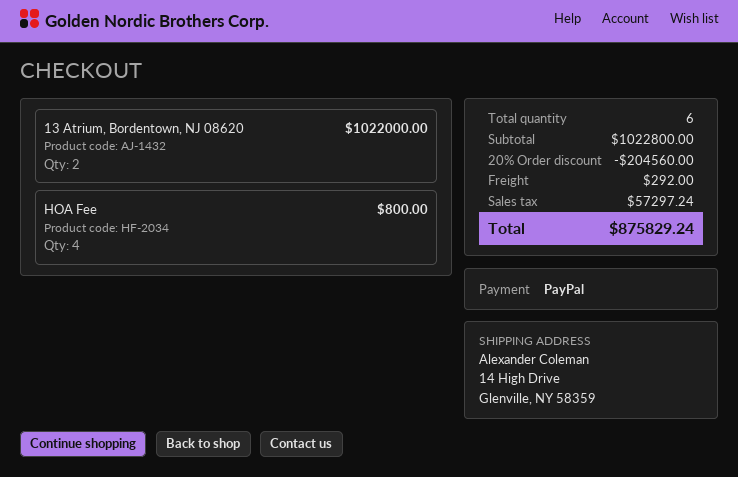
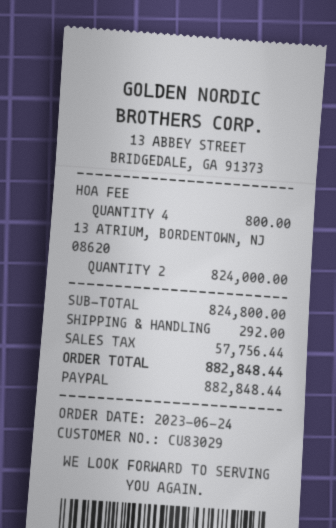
13 Atrium, Bordentown, NJ 08620: 2 for 1022000.00 -> 2 for 824000.00
subtotal: 1022800.00 -> 824800.00
discount: 20% = 204560.00 -> none
tax: 57297.24 -> 57756.44
total: 875829.24 -> 882848.44

